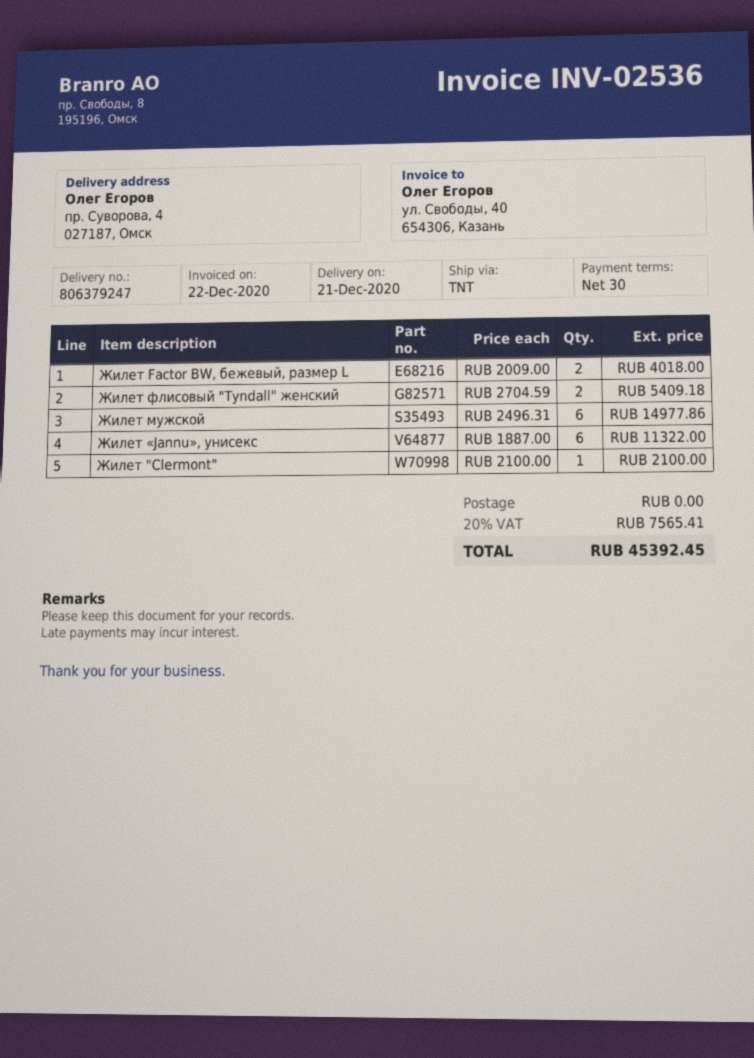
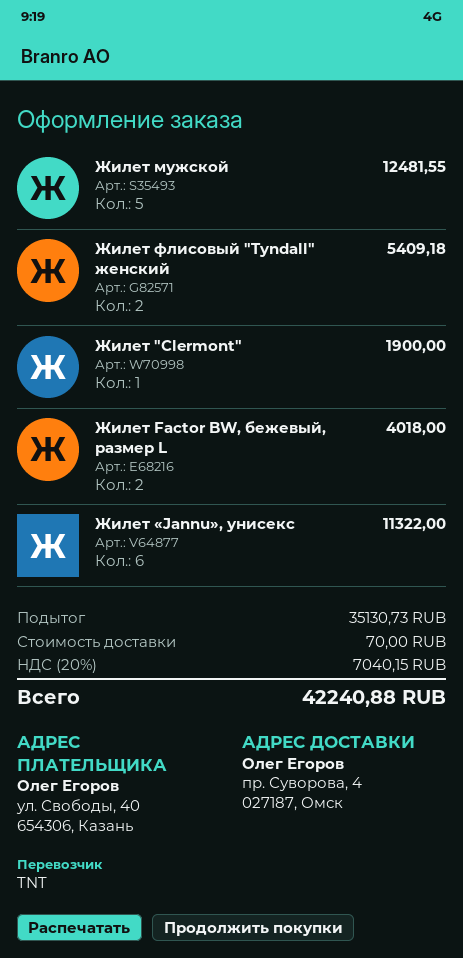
Жилет мужской: 6 for 14977.86 -> 5 for 12481.55
Жилет "Clermont": 1 for 2100.00 -> 1 for 1900.00
shipping: 0.00 -> 70.00
tax: 20% = 7565.41 -> 20% = 7040.15
total: 45392.45 -> 42240.88

